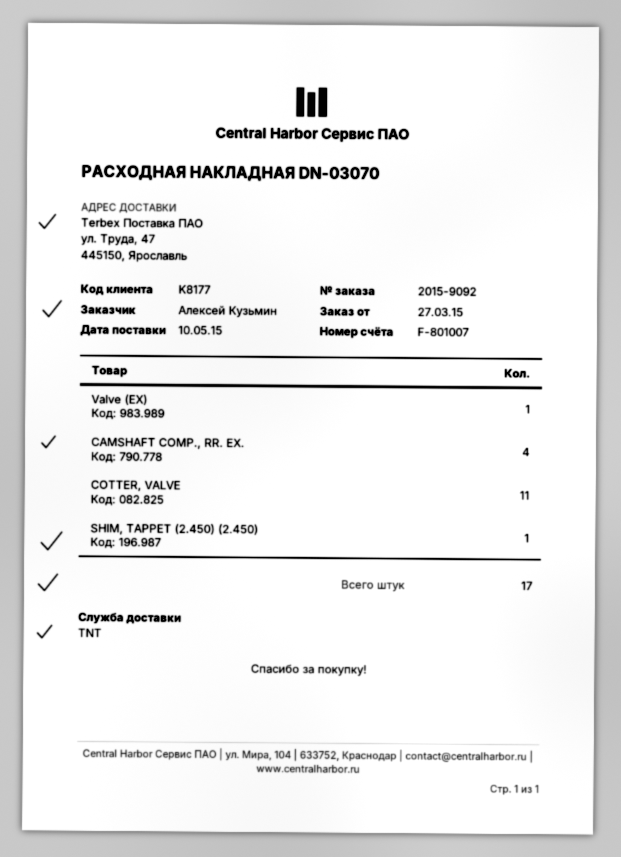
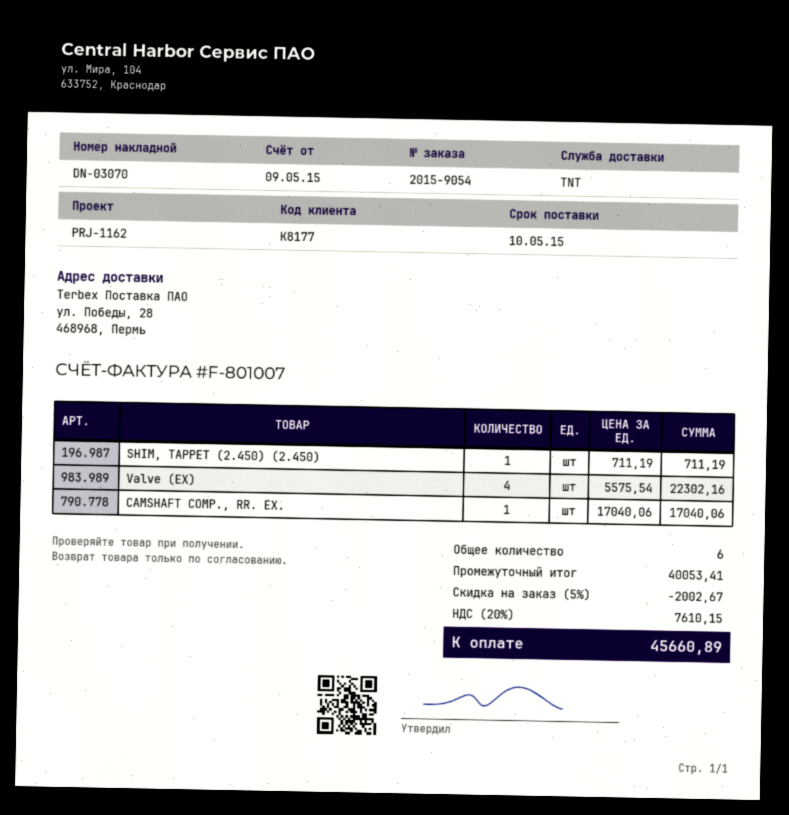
order number: 2015-9092 -> 2015-9054
ship to: ул. Труда, 47, 445150, Ярославль -> ул. Победы, 28, 468968, Пермь
Valve (EX): 1 -> 4
CAMSHAFT COMP., RR. EX.: 4 -> 1
COTTER, VALVE: 11 -> none
total quantity: 17 -> 6

